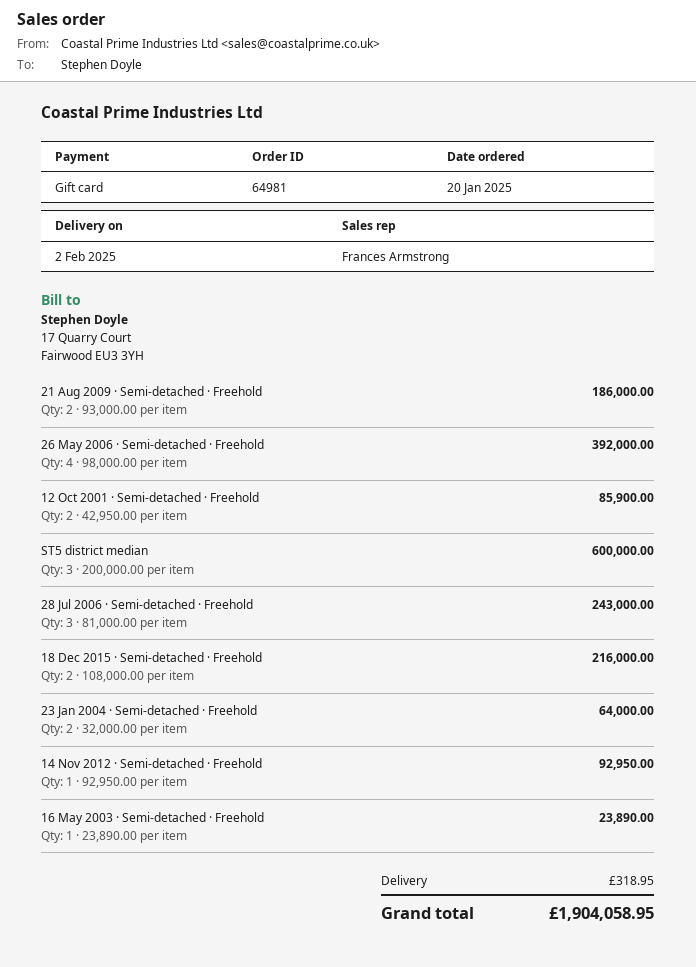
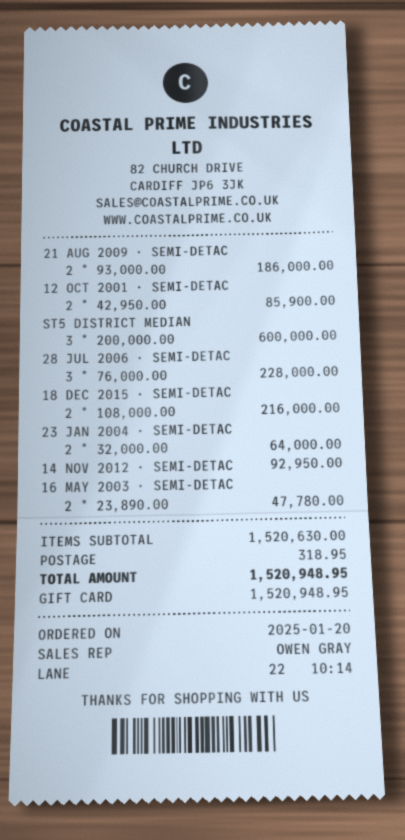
sales rep: Frances Armstrong -> OWEN GRAY
26 May 2006 · Semi-detached · Freehold: 4 x 98000.00 = 392000.00 -> none
28 Jul 2006 · Semi-detached · Freehold: 3 x 81000.00 = 243000.00 -> 3 x 76000.00 = 228000.00
16 May 2003 · Semi-detached · Freehold: 1 x 23890.00 = 23890.00 -> 2 x 23890.00 = 47780.00
total: 1904058.95 -> 1520948.95

